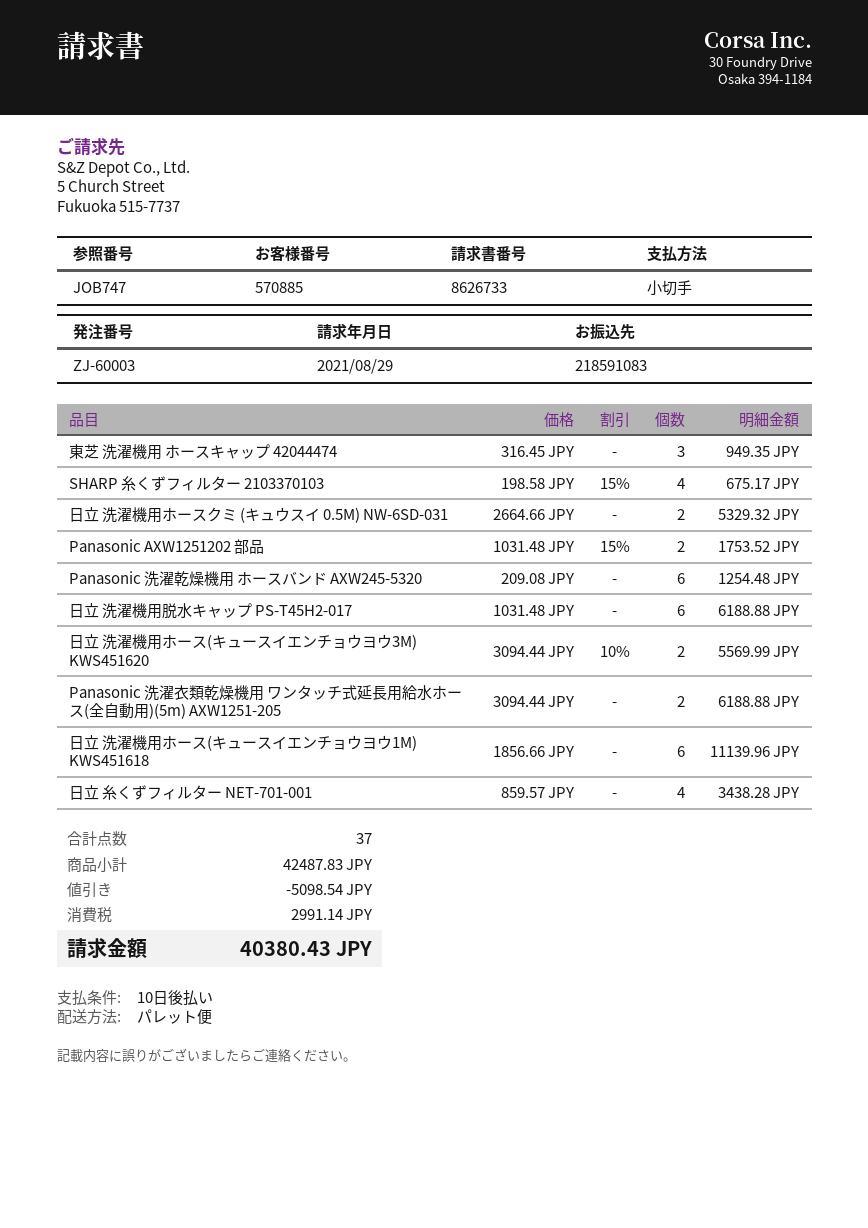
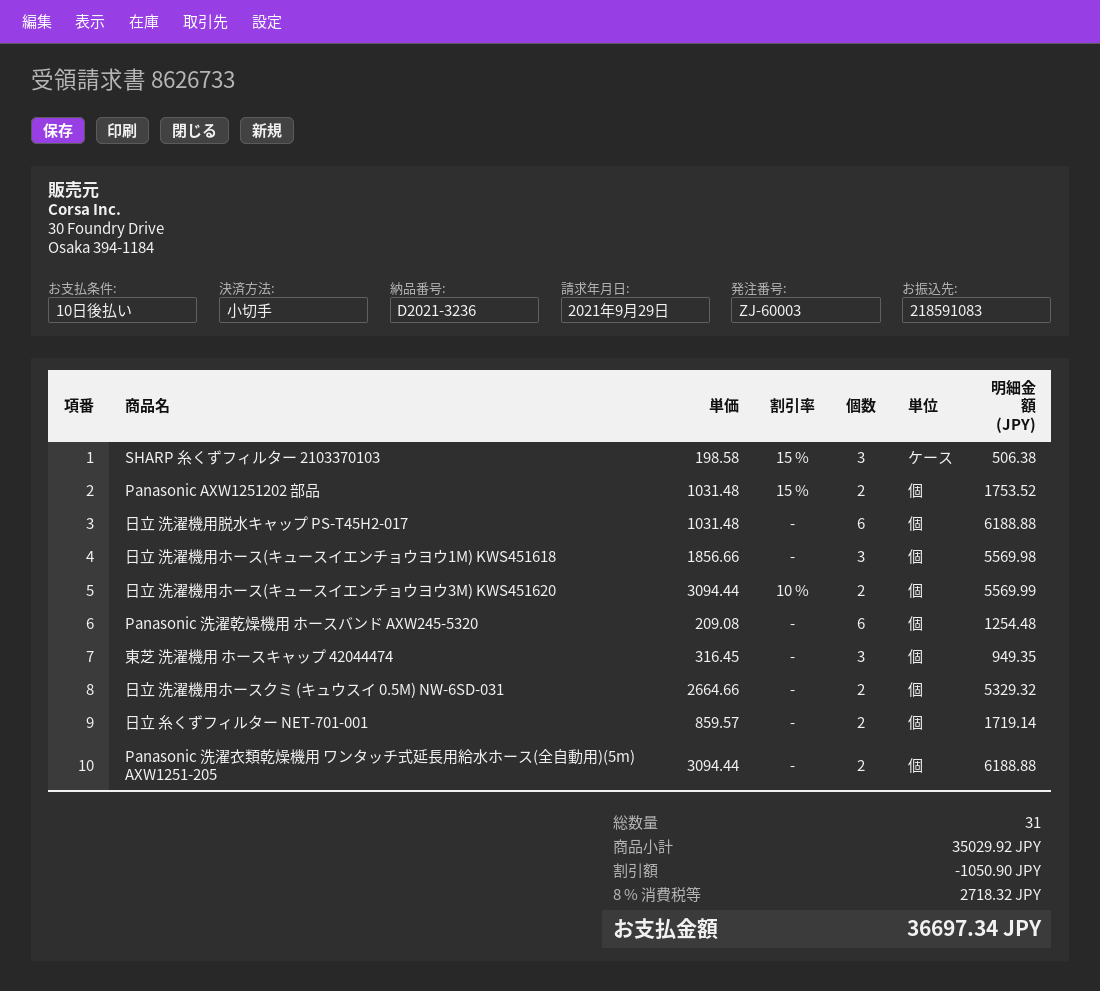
invoice date: 2021-08-29 -> 2021-09-29
SHARP 糸くずフィルター 2103370103: 4 x 198.58 - 15% = 675.17 -> 3 x 198.58 - 15% = 506.38
日立 洗濯機用ホース(キュースイエンチョウヨウ1M) KWS451618: 6 x 1856.66 = 11139.96 -> 3 x 1856.66 = 5569.98
日立 糸くずフィルター NET-701-001: 4 x 859.57 = 3438.28 -> 2 x 859.57 = 1719.14
total quantity: 37 -> 31
subtotal: 42487.83 -> 35029.92
discount: 5098.54 -> 1050.90
tax: 2991.14 -> 2718.32
total: 40380.43 -> 36697.34

